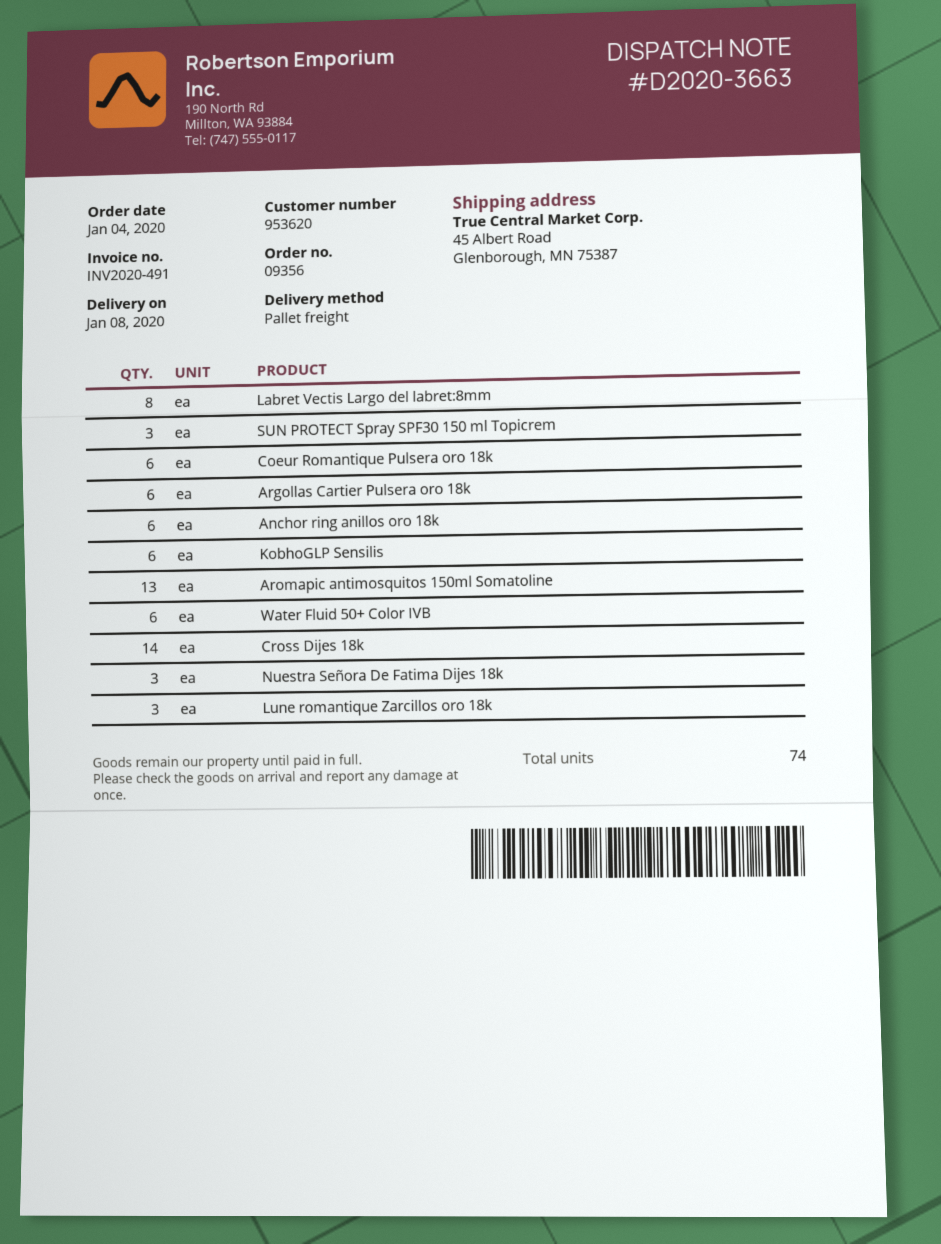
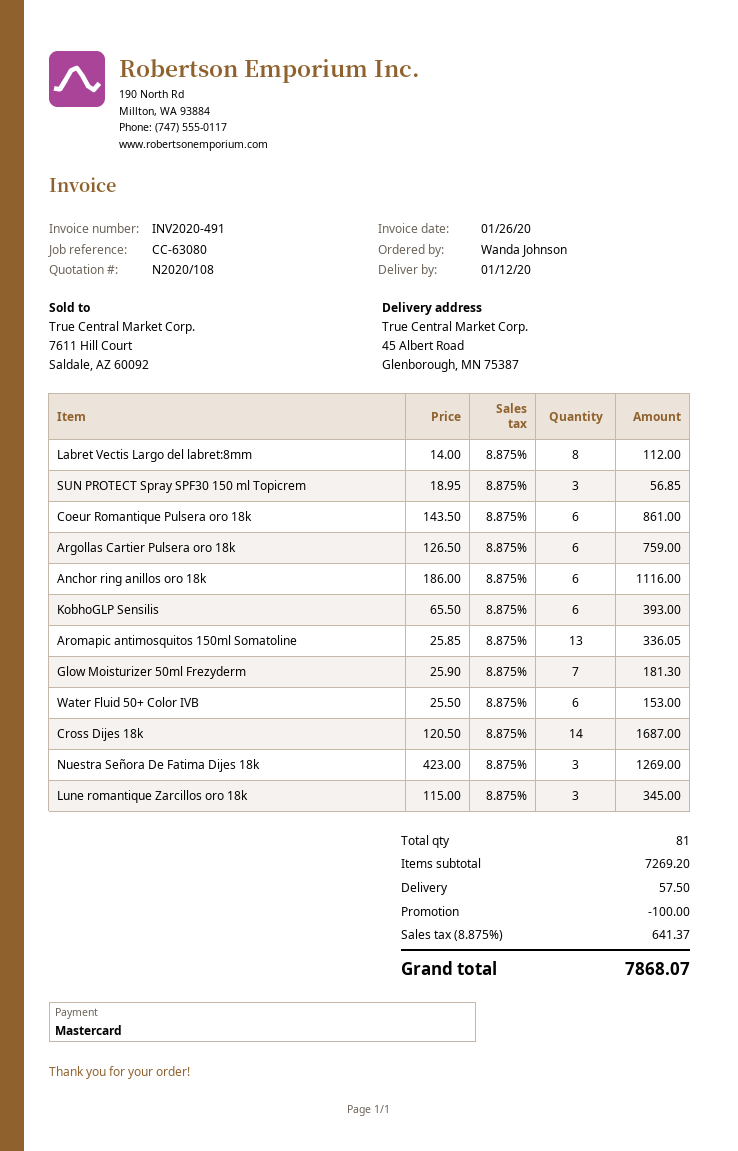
delivery date: 2020-01-08 -> 2020-01-12
Glow Moisturizer 50ml Frezyderm: none -> 7
total quantity: 74 -> 81

